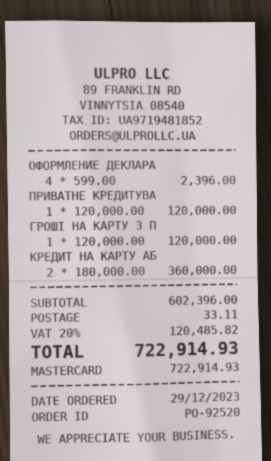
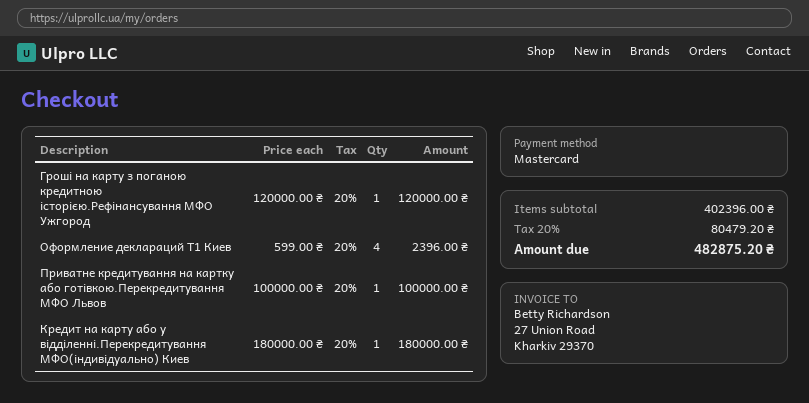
ПРИВАТНЕ КРЕДИТУВА: 1 x 120000.00 = 120000.00 -> 1 x 100000.00 = 100000.00
КРЕДИТ НА КАРТУ АБ: 2 x 180000.00 = 360000.00 -> 1 x 180000.00 = 180000.00
subtotal: 602396.00 -> 402396.00
shipping: 33.11 -> none
tax: 20% = 120485.82 -> 20% = 80479.20
total: 722914.93 -> 482875.20

